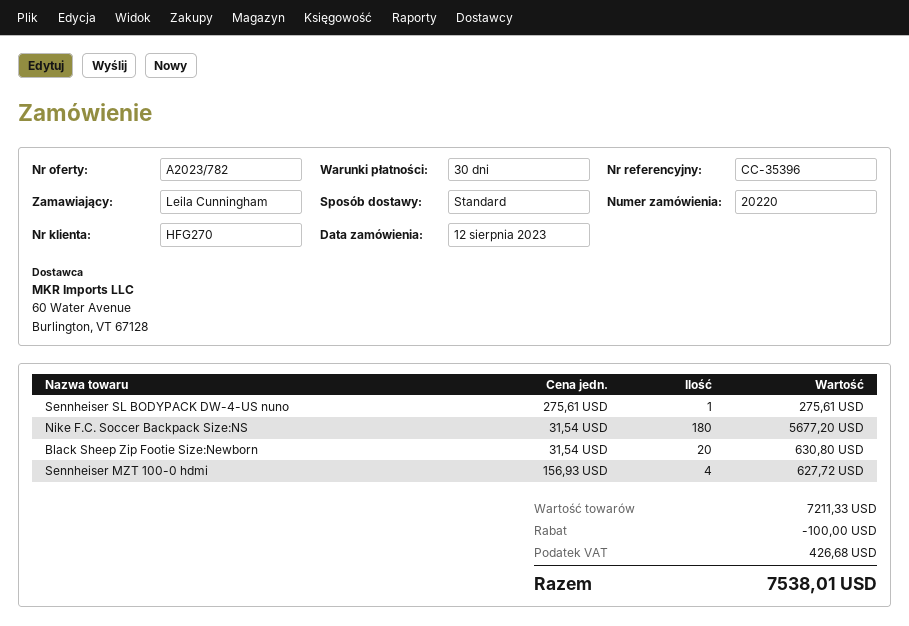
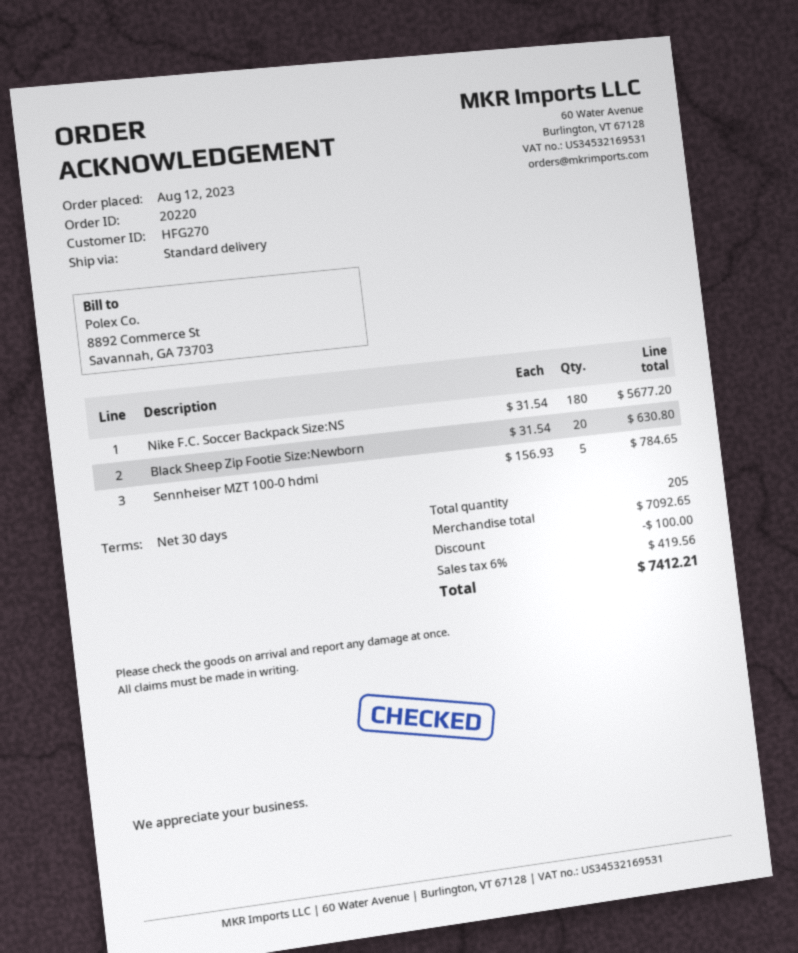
Sennheiser SL BODYPACK DW-4-US nuno: 1 x 275.61 = 275.61 -> none
Sennheiser MZT 100-0 hdmi: 4 x 156.93 = 627.72 -> 5 x 156.93 = 784.65
subtotal: 7211.33 -> 7092.65
tax: 426.68 -> 419.56
total: 7538.01 -> 7412.21

